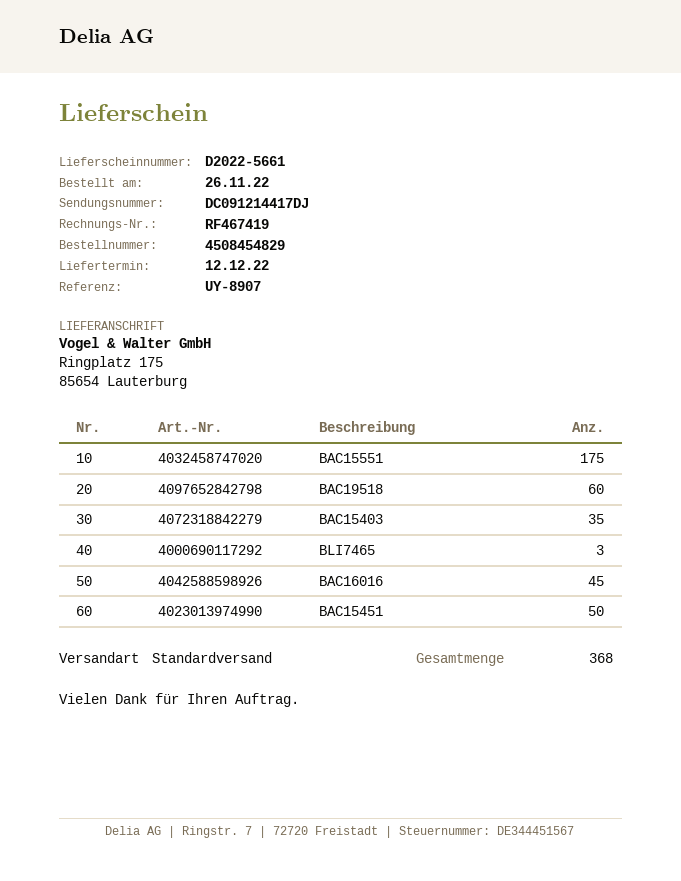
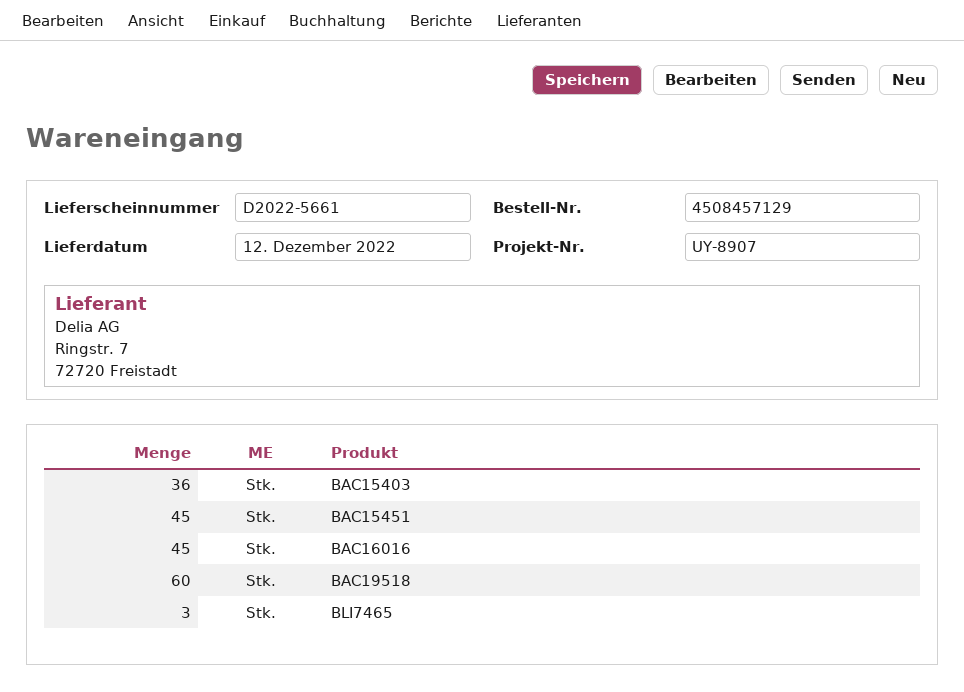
order number: 4508454829 -> 4508457129
BAC15551: 175 -> none
BAC15403: 35 -> 36
BAC15451: 50 -> 45

